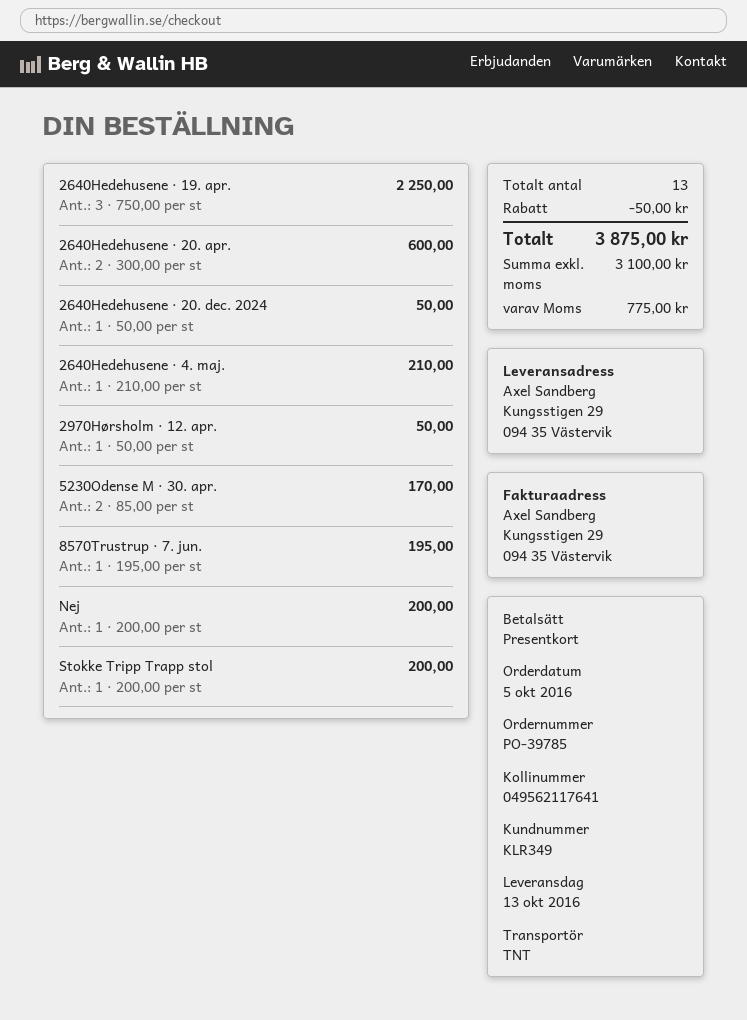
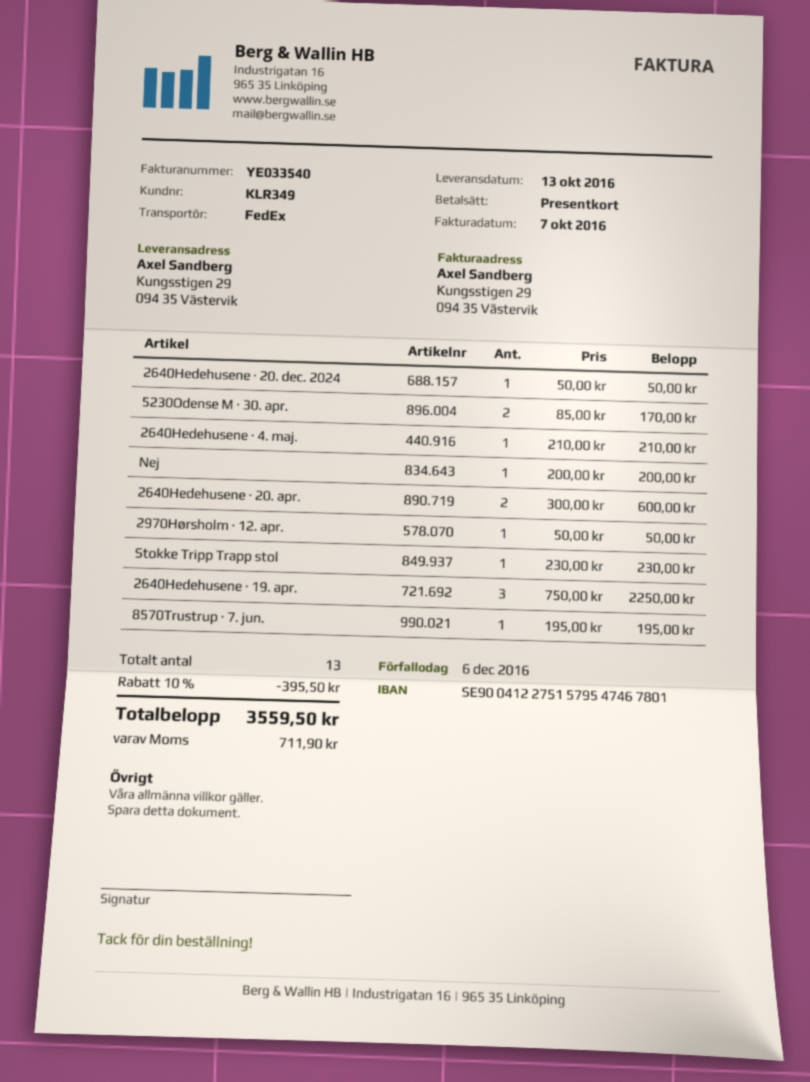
shipping method: TNT -> FedEx
Stokke Tripp Trapp stol: 1 x 200.00 = 200.00 -> 1 x 230.00 = 230.00
discount: 50.00 -> 395.50
tax: 775.00 -> 711.90
total: 3875.00 -> 3559.50

